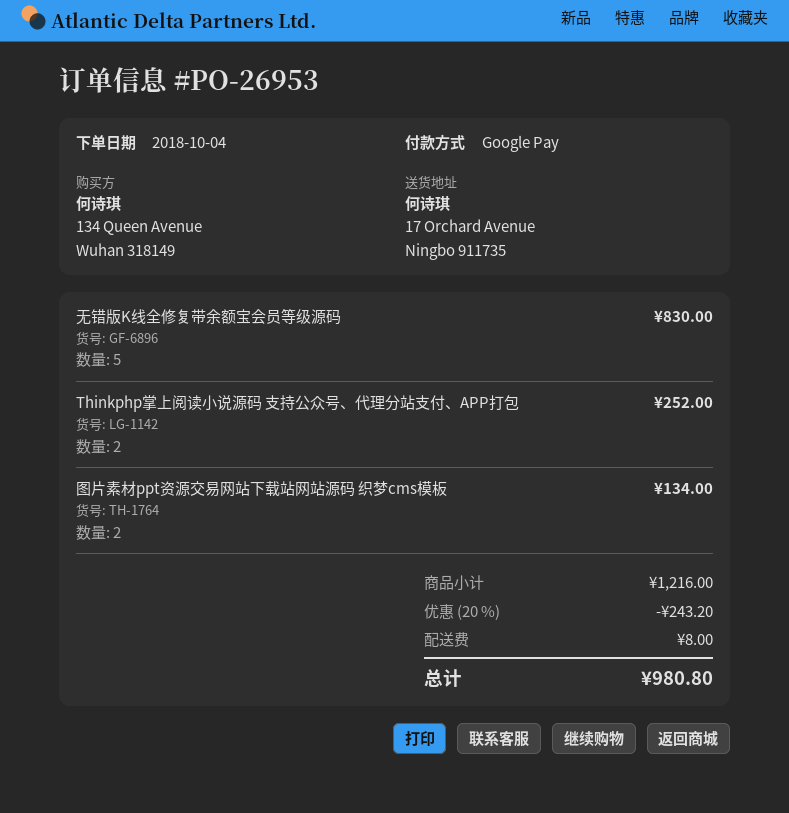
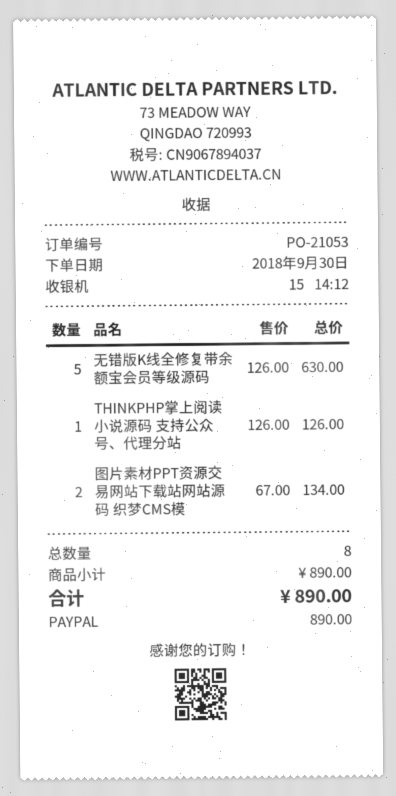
order number: PO-26953 -> PO-21053
order date: 2018-10-04 -> 2018-09-30
payment method: Google Pay -> PayPal
无错版K线全修复带余额宝会员等级源码: 5 for 830.00 -> 5 for 630.00
Thinkphp掌上阅读小说源码 支持公众号、代理分站支付、APP打包: 2 for 252.00 -> 1 for 126.00
subtotal: 1216.00 -> 890.00
discount: 20% = 243.20 -> none
shipping: 8.00 -> none
total: 980.80 -> 890.00

